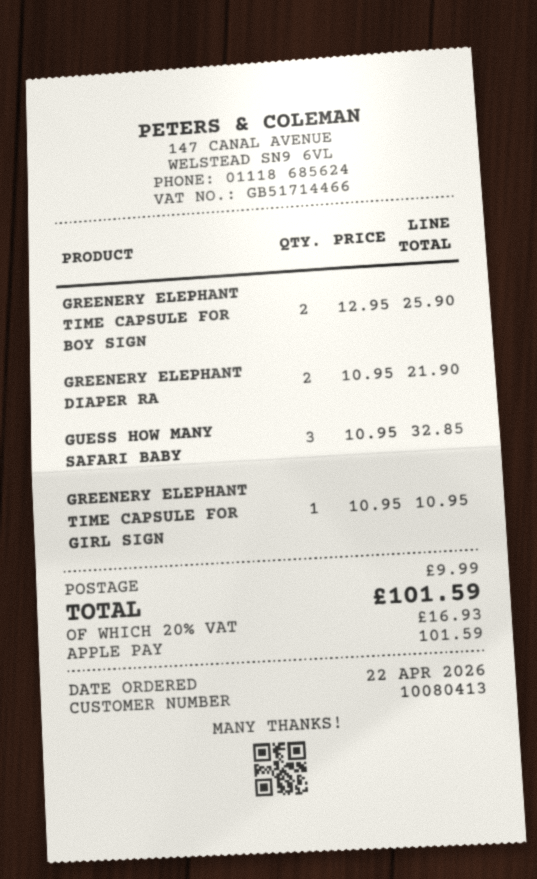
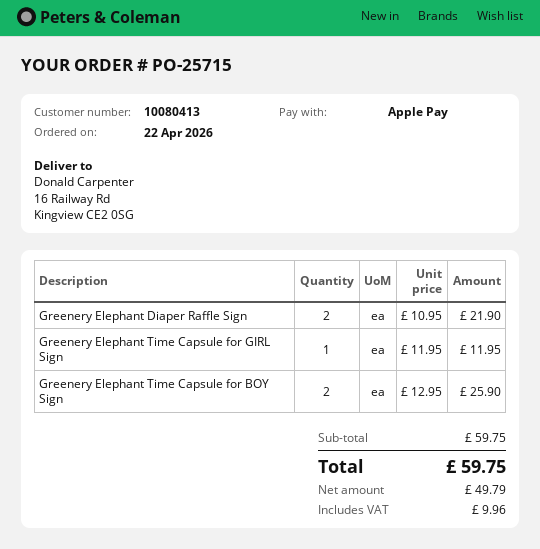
GUESS HOW MANY SAFARI BABY: 3 x 10.95 = 32.85 -> none
GREENERY ELEPHANT TIME CAPSULE FOR GIRL SIGN: 1 x 10.95 = 10.95 -> 1 x 11.95 = 11.95
shipping: 9.99 -> none
tax: 16.93 -> 9.96
total: 101.59 -> 59.75

